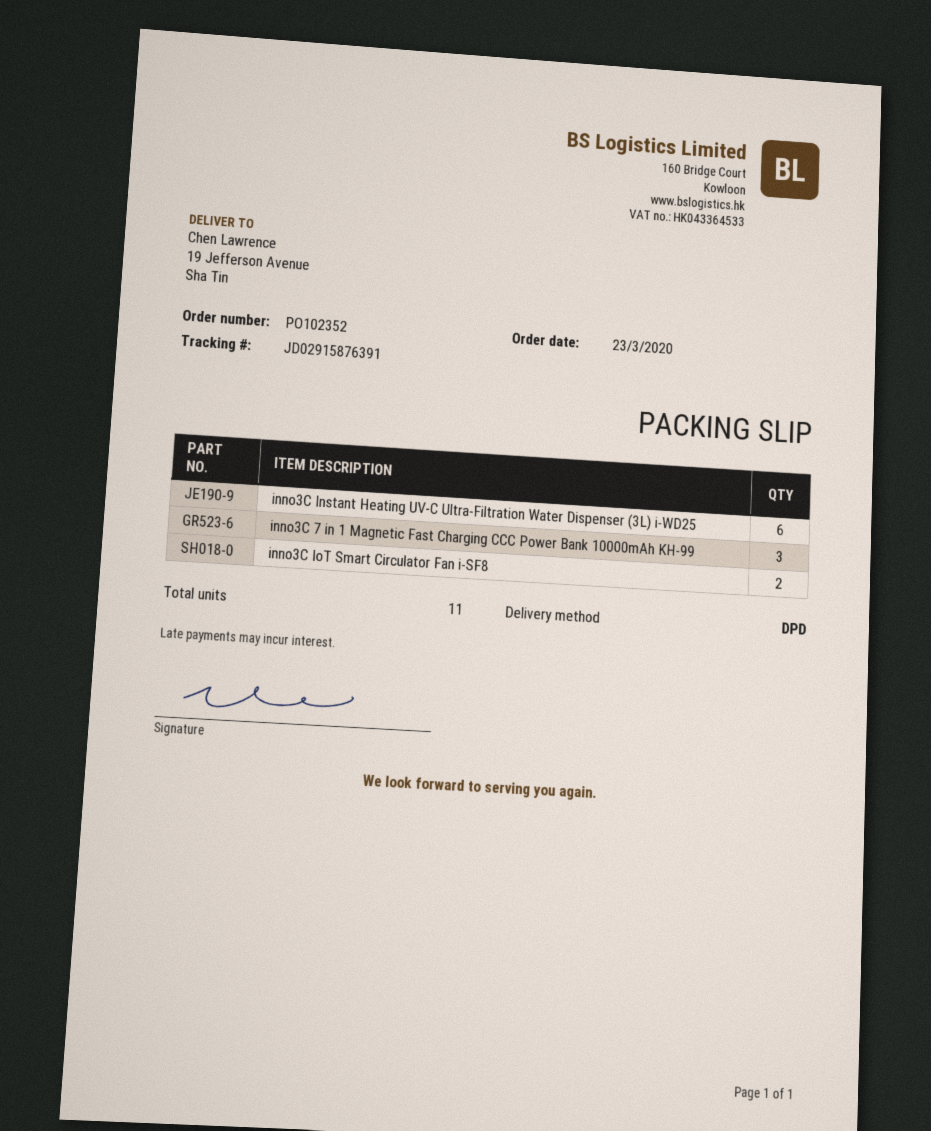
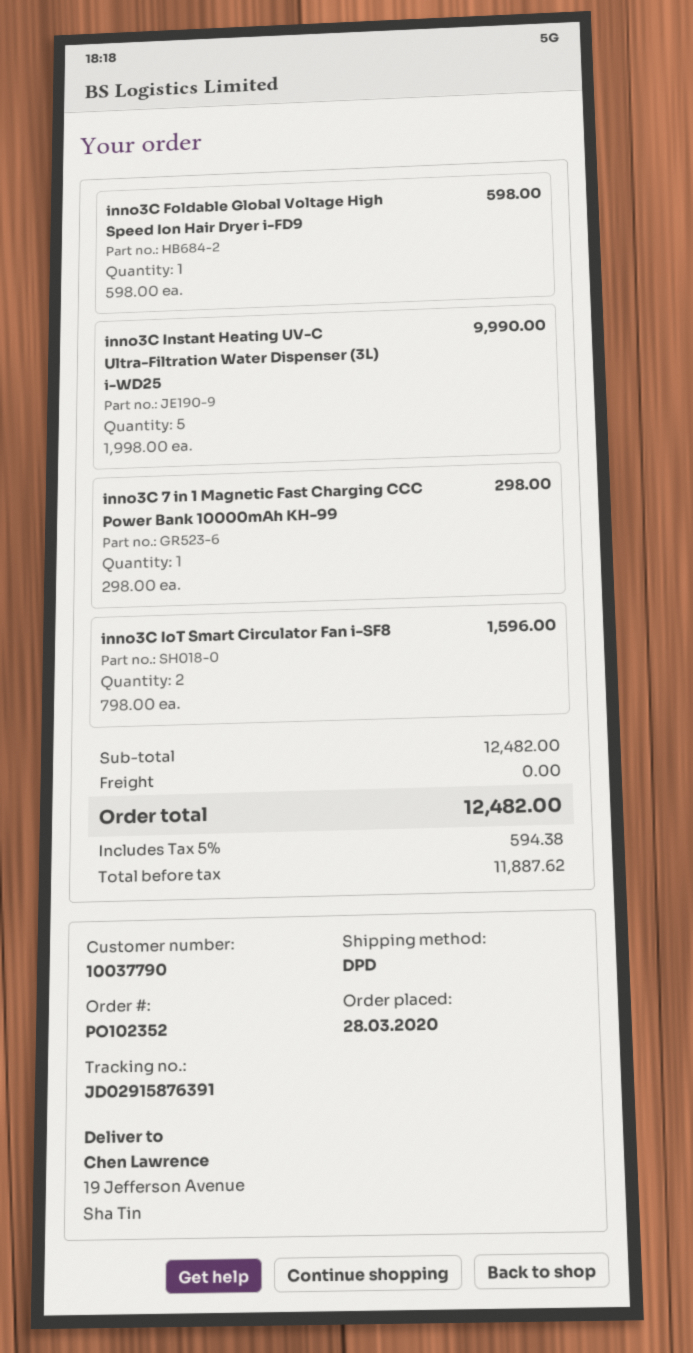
order date: 2020-03-23 -> 2020-03-28
inno3C Instant Heating UV-C Ultra-Filtration Water Dispenser (3L) i-WD25: 6 -> 5
inno3C 7 in 1 Magnetic Fast Charging CCC Power Bank 10000mAh KH-99: 3 -> 1
inno3C Foldable Global Voltage High Speed Ion Hair Dryer i-FD9: none -> 1

